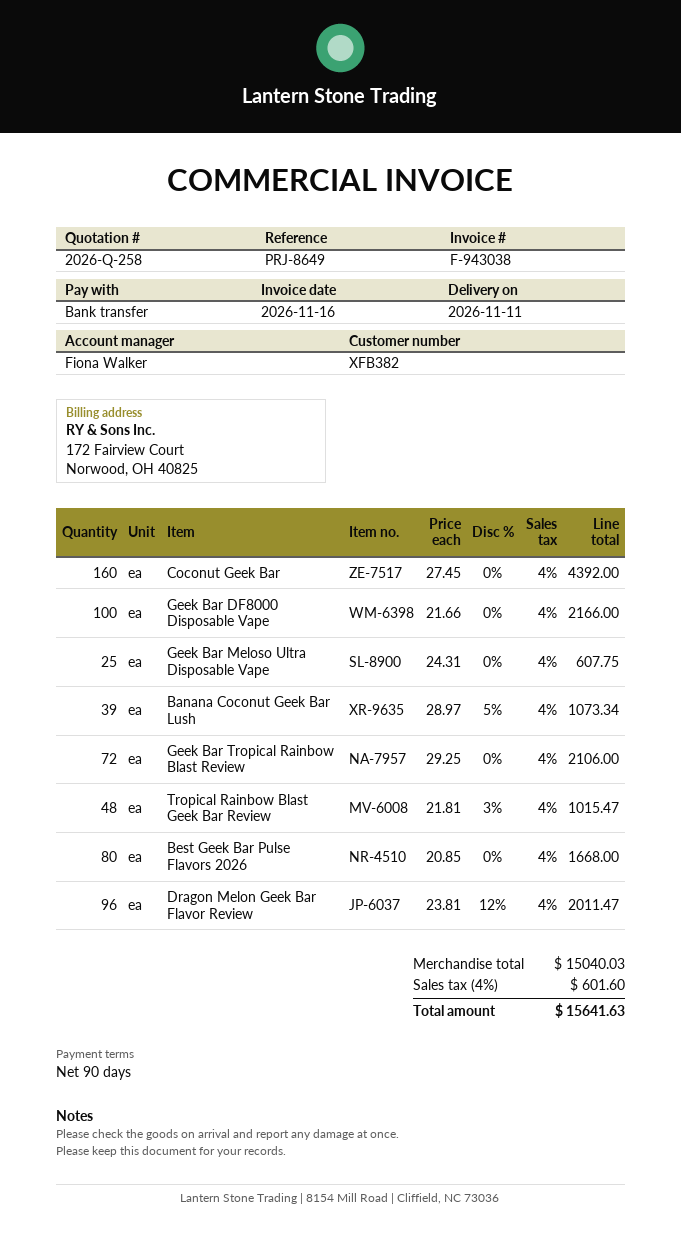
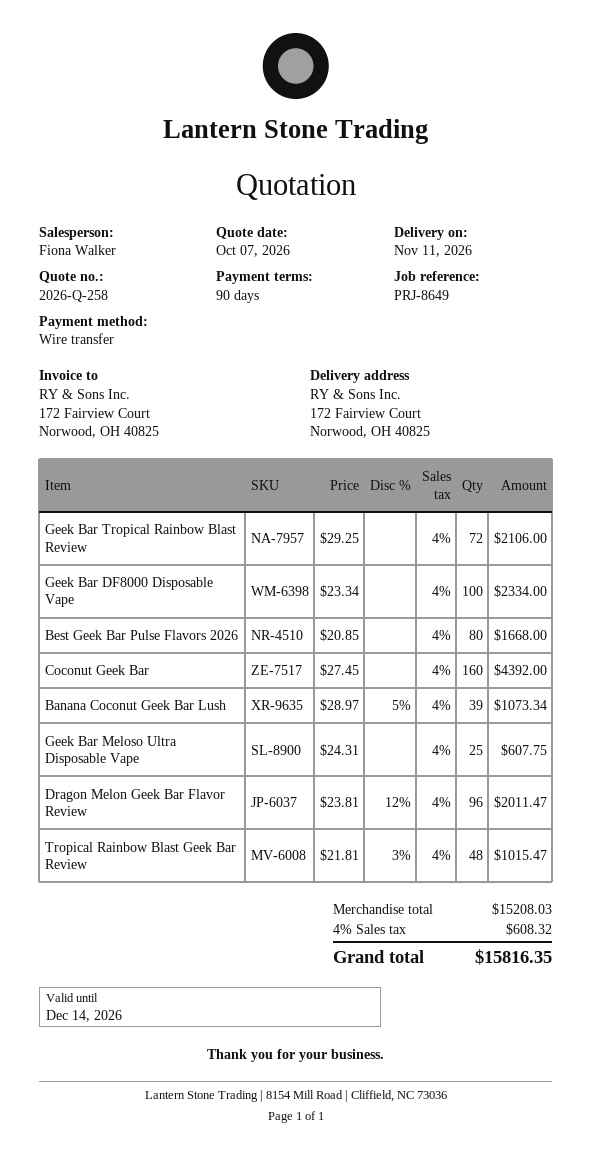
Geek Bar DF8000 Disposable Vape: 100 x 21.66 = 2166.00 -> 100 x 23.34 = 2334.00
subtotal: 15040.03 -> 15208.03
tax: 4% = 601.60 -> 4% = 608.32
total: 15641.63 -> 15816.35

